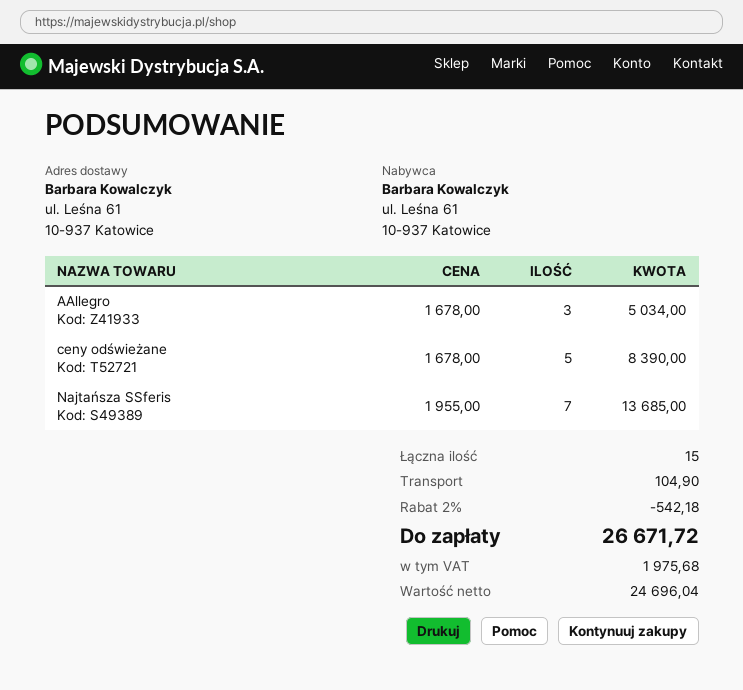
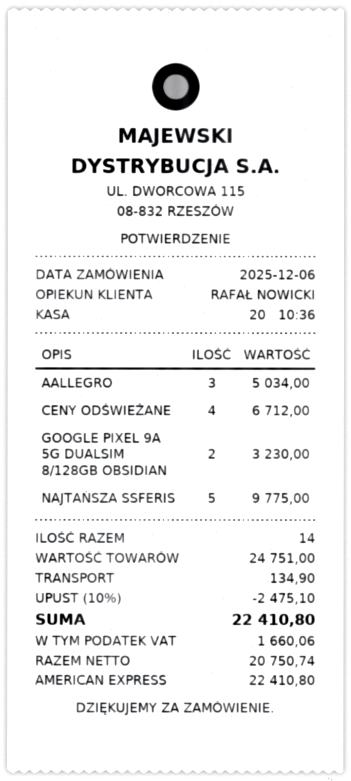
ceny odświeżane: 5 for 8390.00 -> 4 for 6712.00
Najtańsza SSferis: 7 for 13685.00 -> 5 for 9775.00
GOOGLE PIXEL 9A 5G DUALSIM 8/128GB OBSIDIAN: none -> 2 for 3230.00
total quantity: 15 -> 14
discount: 2% = 542.18 -> 10% = 2475.10
shipping: 104.90 -> 134.90
net: 24696.04 -> 20750.74
tax: 1975.68 -> 1660.06
total: 26671.72 -> 22410.80

